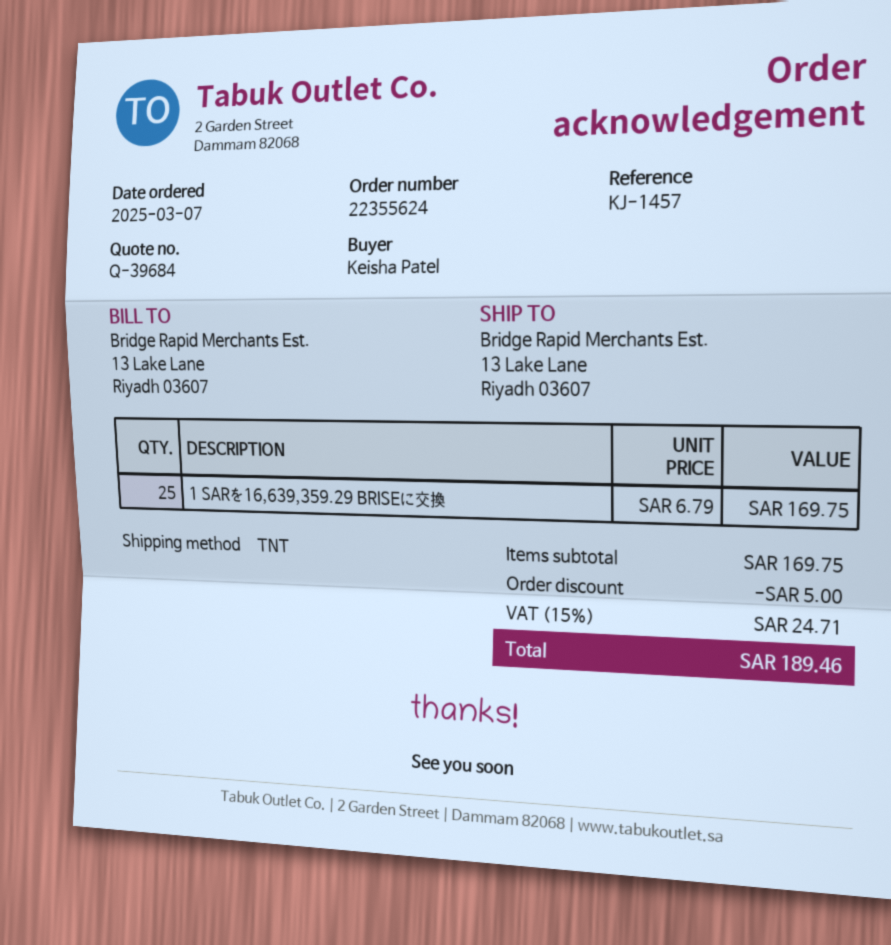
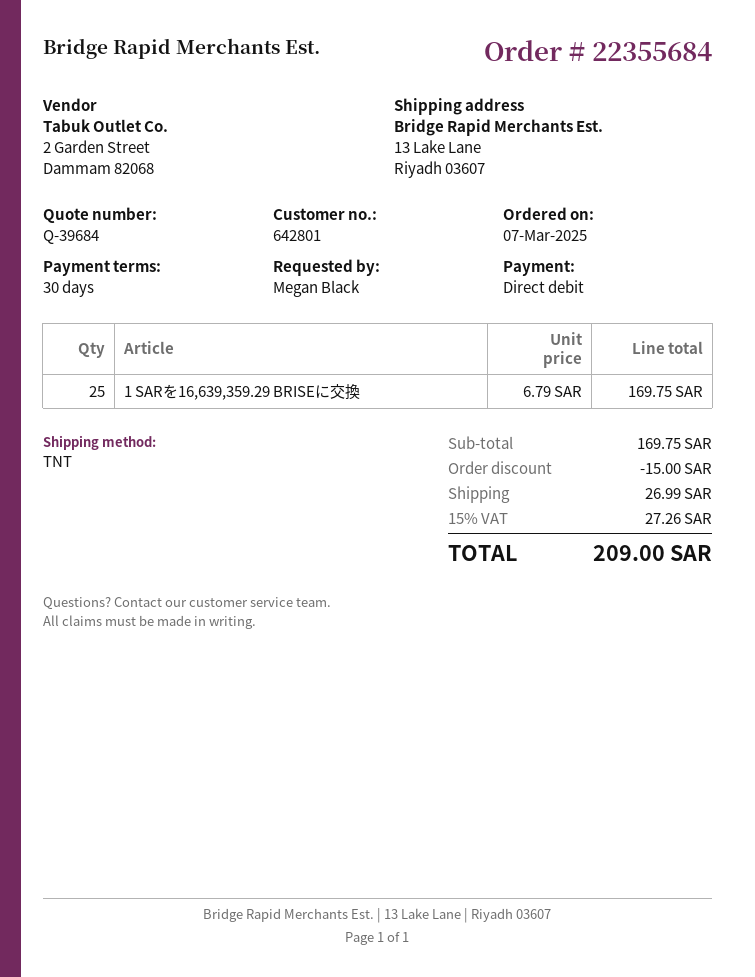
order number: 22355624 -> 22355684
ordered by: Keisha Patel -> Megan Black
discount: 5.00 -> 15.00
shipping: none -> 26.99
tax: 15% = 24.71 -> 15% = 27.26
total: 189.46 -> 209.00

